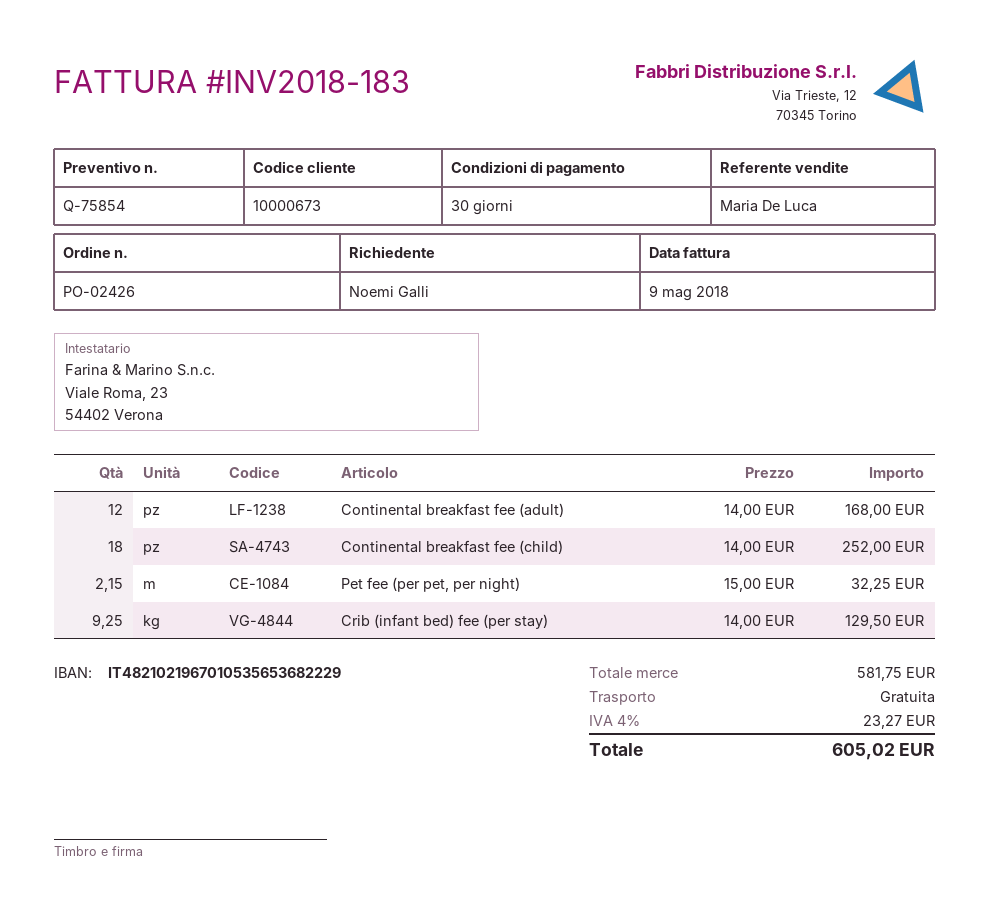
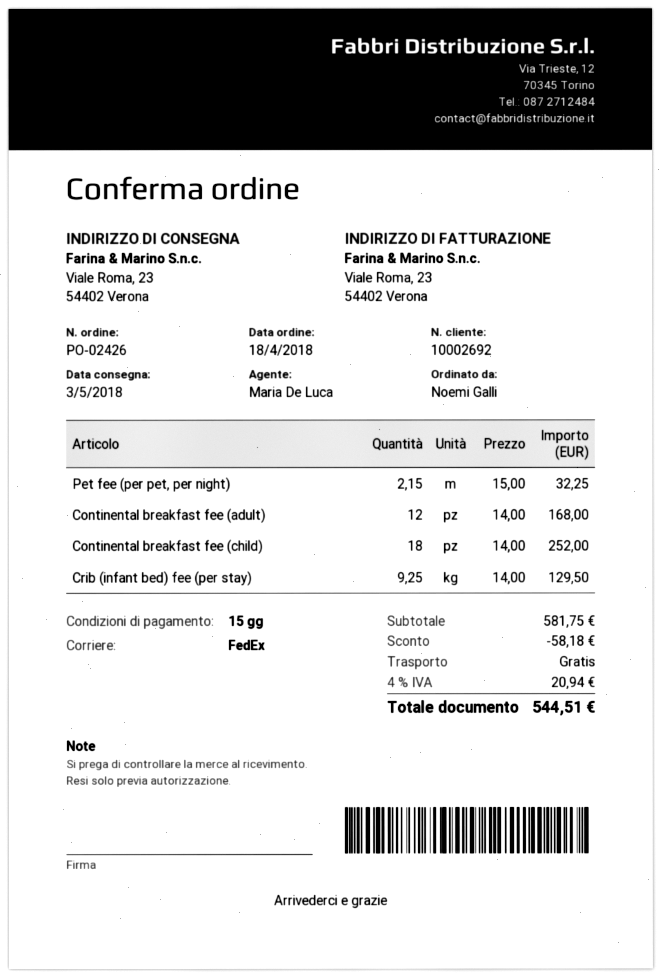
payment terms: 30 days -> 15 days
customer number: 10000673 -> 10002692
discount: none -> 58.18
tax: 4% = 23.27 -> 4% = 20.94
total: 605.02 -> 544.51

